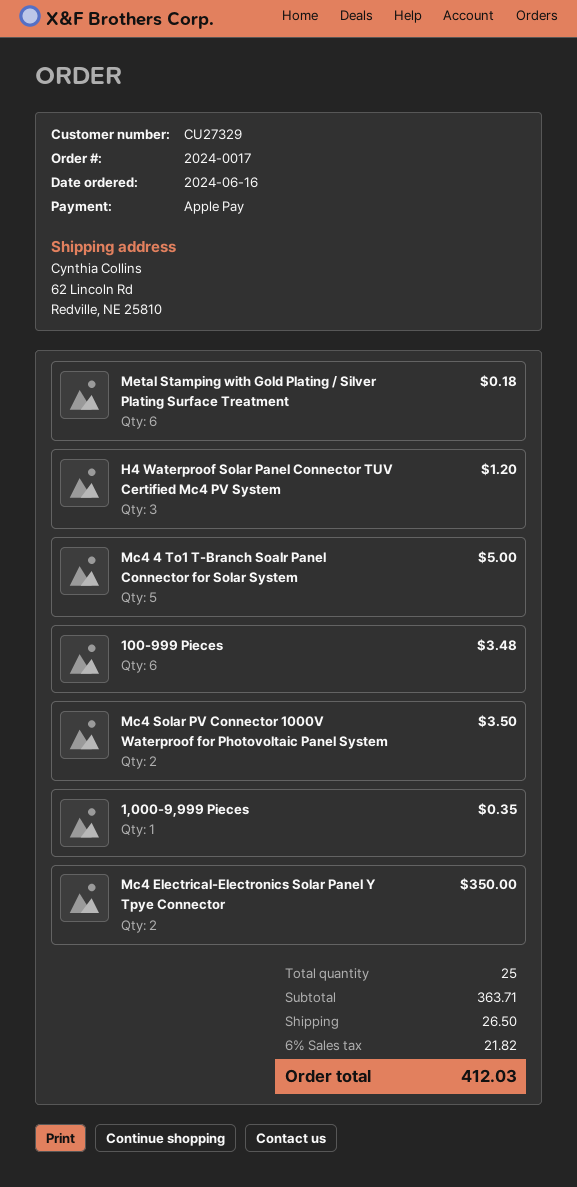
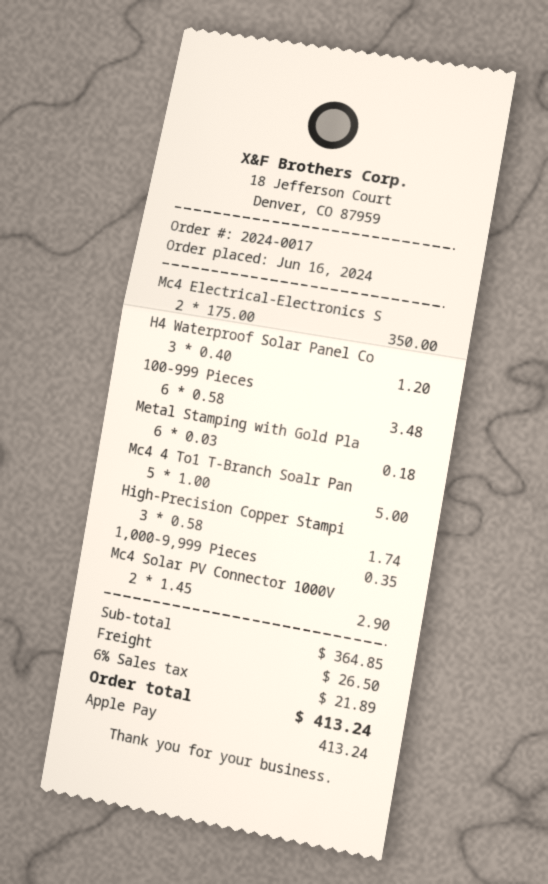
Mc4 Solar PV Connector 1000V Waterproof for Photovoltaic Panel System: 2 for 3.50 -> 2 for 2.90
High-Precision Copper Stampi: none -> 3 for 1.74
subtotal: 363.71 -> 364.85
tax: 6% = 21.82 -> 6% = 21.89
total: 412.03 -> 413.24

